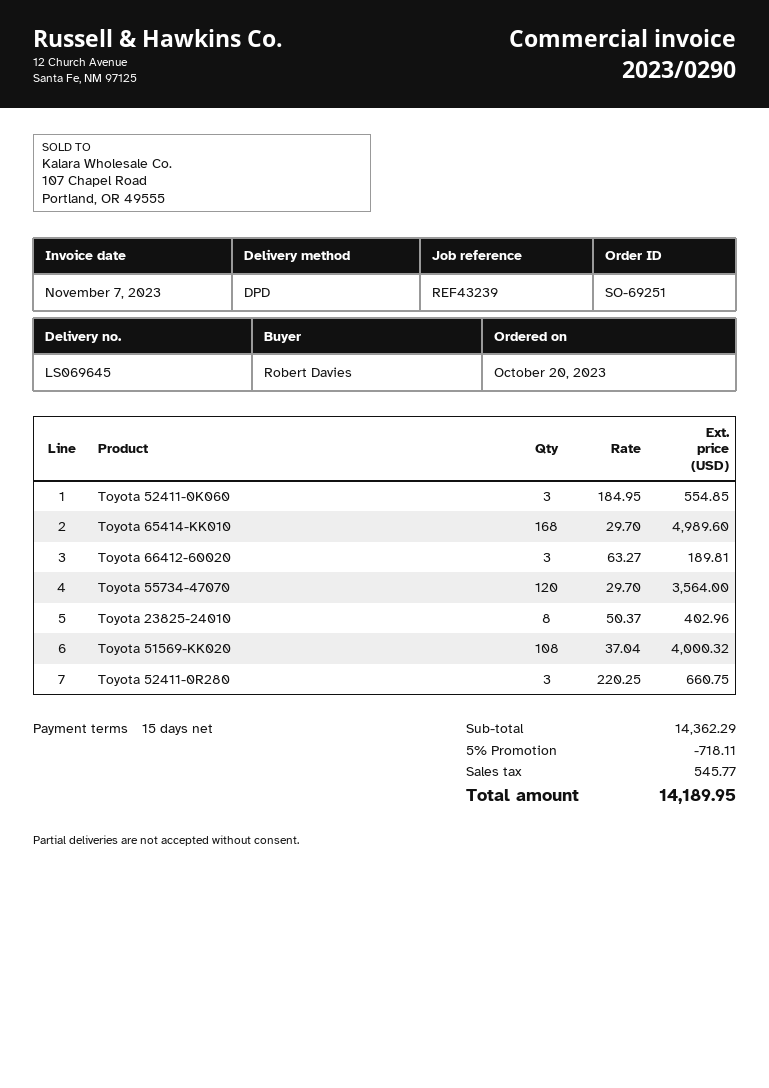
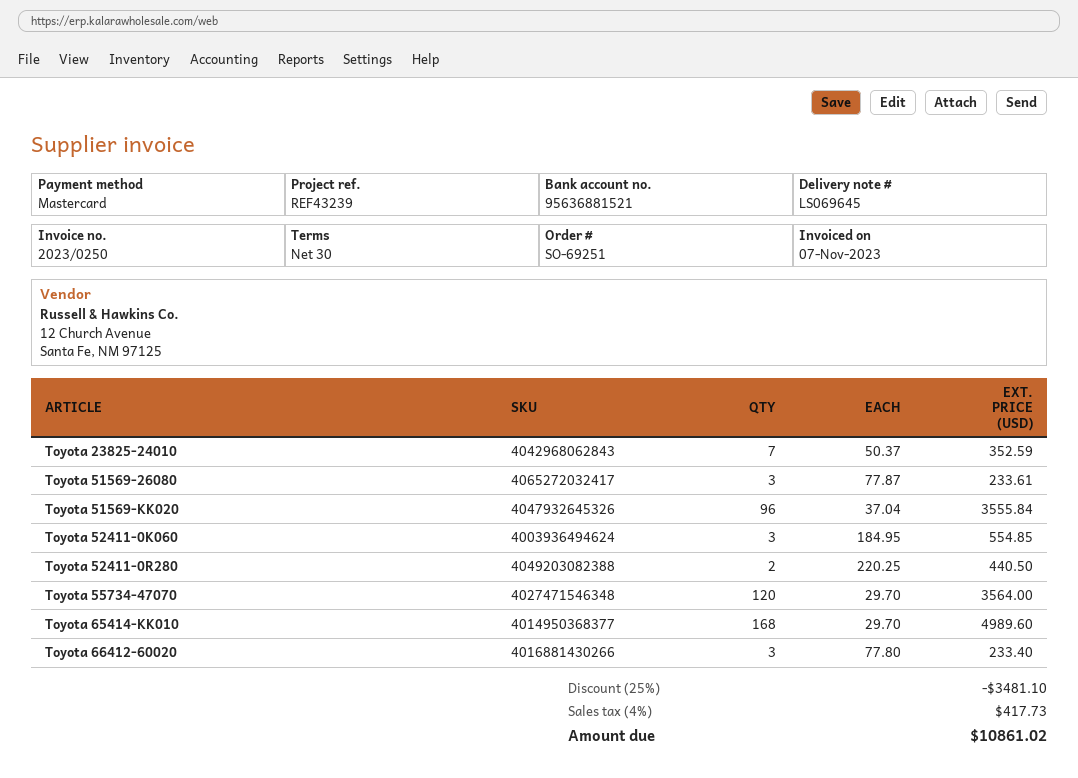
invoice number: 2023/0290 -> 2023/0250
payment terms: 15 days -> 30 days
Toyota 66412-60020: 3 x 63.27 = 189.81 -> 3 x 77.80 = 233.40
Toyota 23825-24010: 8 x 50.37 = 402.96 -> 7 x 50.37 = 352.59
Toyota 51569-KK020: 108 x 37.04 = 4000.32 -> 96 x 37.04 = 3555.84
Toyota 52411-0R280: 3 x 220.25 = 660.75 -> 2 x 220.25 = 440.50
Toyota 51569-26080: none -> 3 x 77.87 = 233.61
discount: 5% = 718.11 -> 25% = 3481.10
tax: 545.77 -> 417.73
total: 14189.95 -> 10861.02

